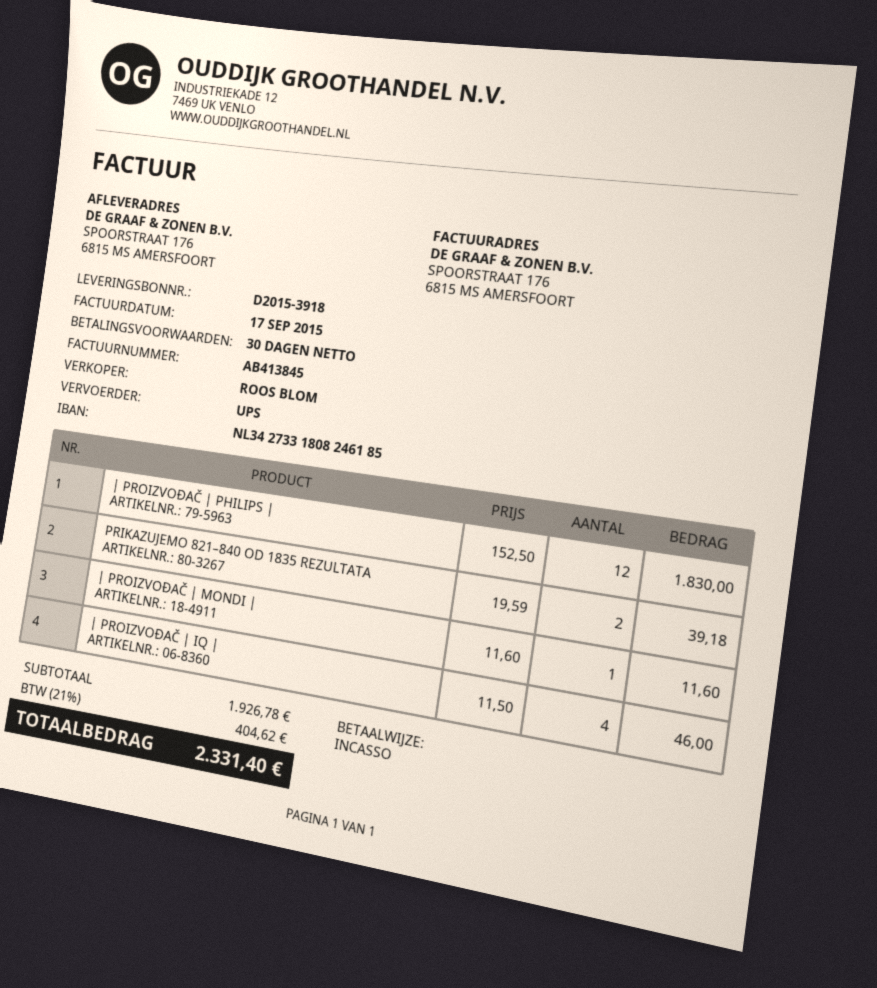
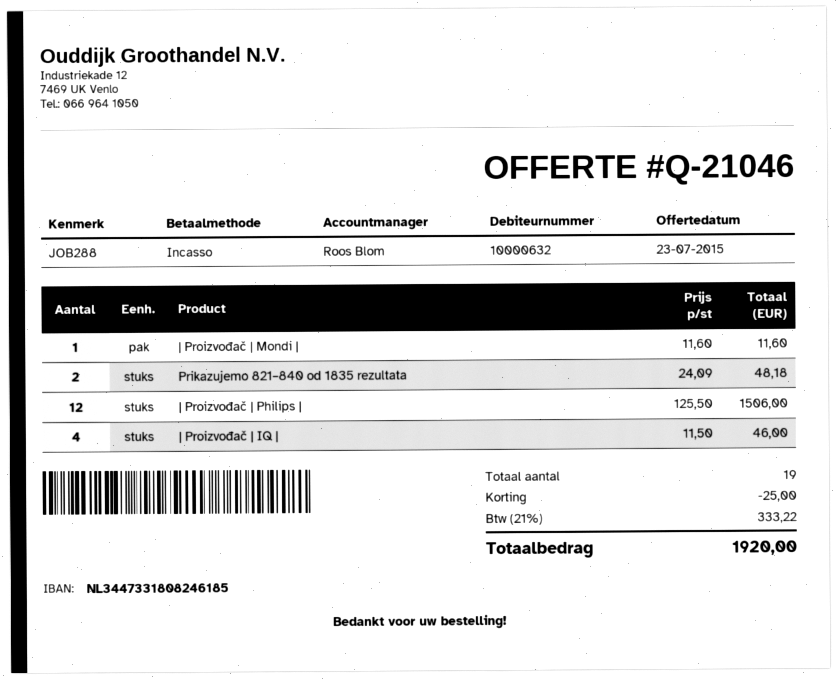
bank account: NL3427331808246185 -> NL3447331808246185
| PROIZVOĐAČ | PHILIPS |: 12 x 152.50 = 1830.00 -> 12 x 125.50 = 1506.00
PRIKAZUJEMO 821–840 OD 1835 REZULTATA: 2 x 19.59 = 39.18 -> 2 x 24.09 = 48.18
discount: none -> 25.00
tax: 21% = 404.62 -> 21% = 333.22
total: 2331.40 -> 1920.00

